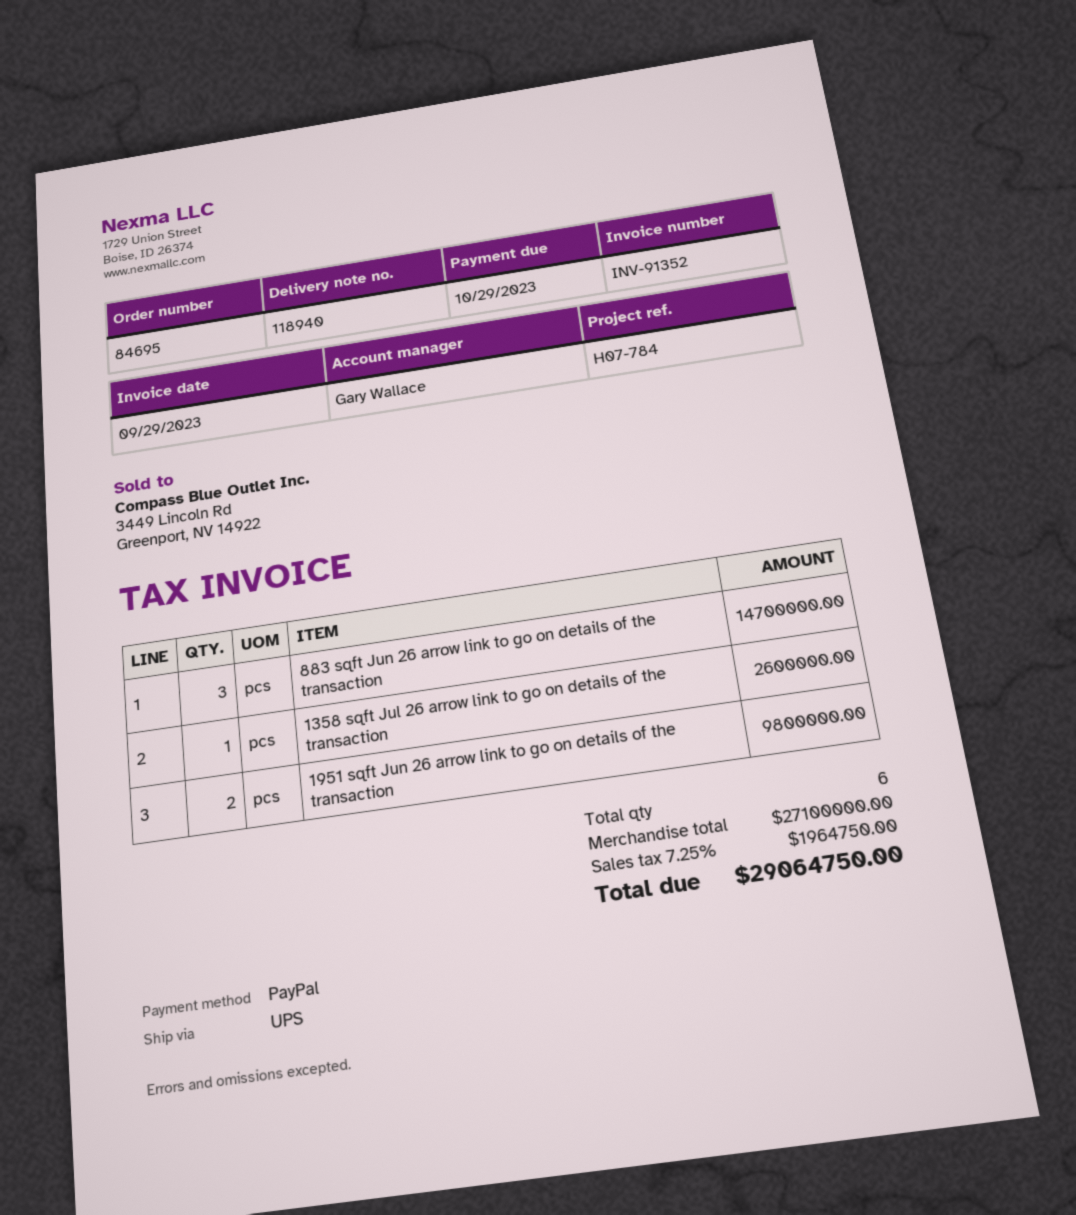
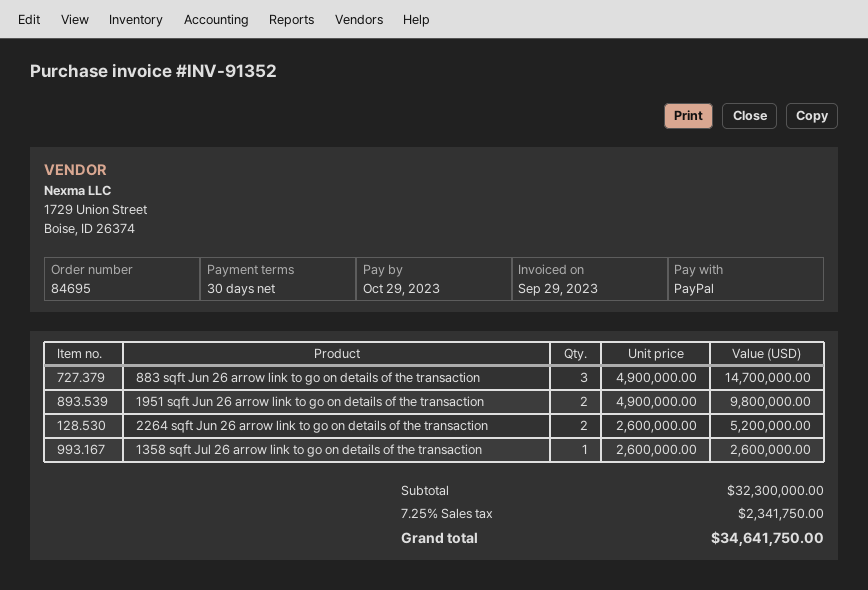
2264 sqft Jun 26 arrow link to go on details of the transaction: none -> 2 for 5200000.00
subtotal: 27100000.00 -> 32300000.00
tax: 7.25% = 1964750.00 -> 7.25% = 2341750.00
total: 29064750.00 -> 34641750.00

